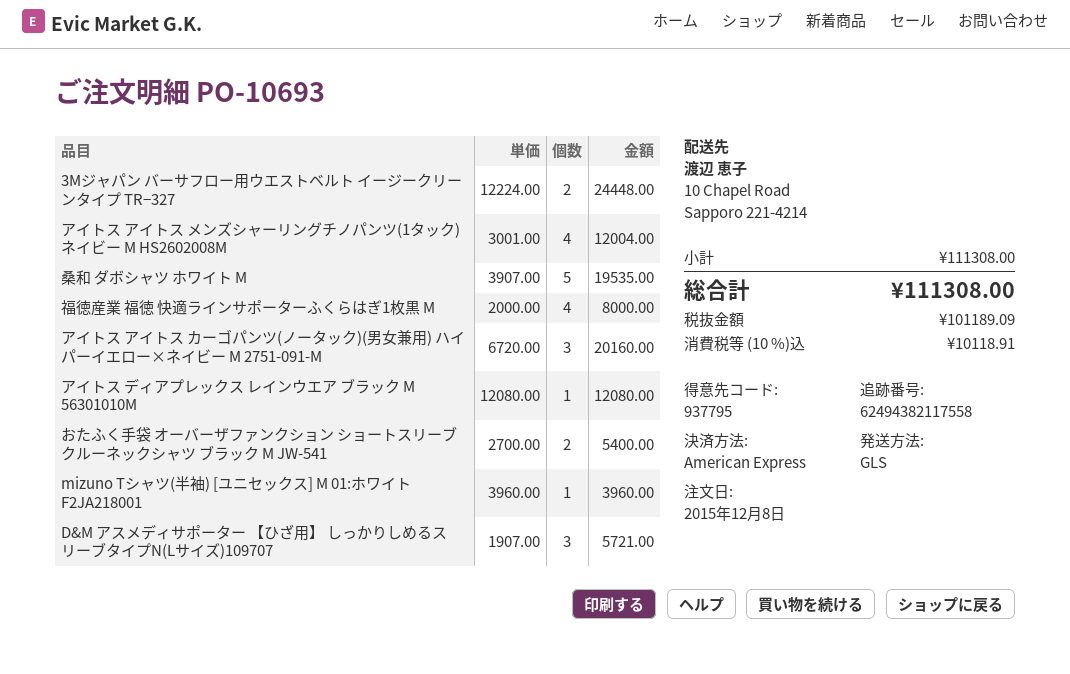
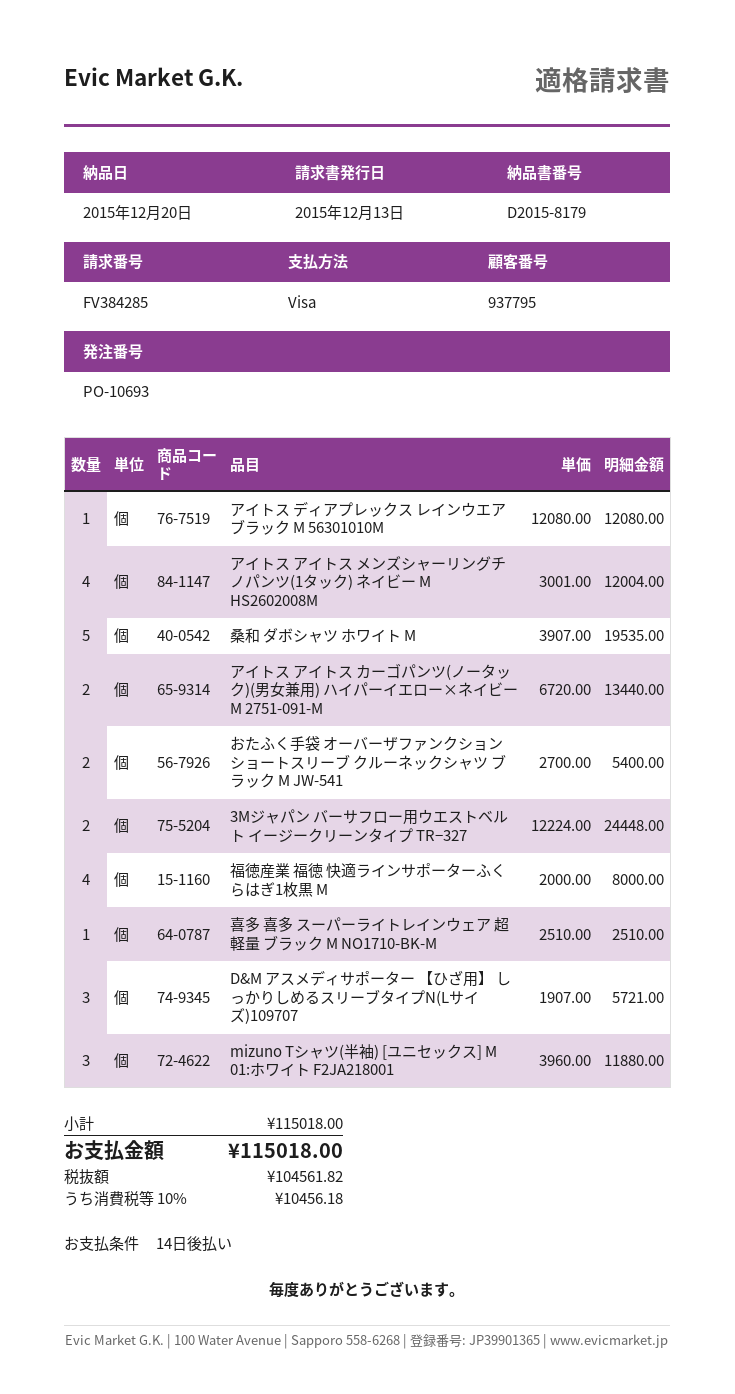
payment method: American Express -> Visa
アイトス アイトス カーゴパンツ(ノータック)(男女兼用) ハイパーイエロー×ネイビー M 2751-091-M: 3 x 6720.00 = 20160.00 -> 2 x 6720.00 = 13440.00
mizuno Tシャツ(半袖) [ユニセックス] M 01:ホワイト F2JA218001: 1 x 3960.00 = 3960.00 -> 3 x 3960.00 = 11880.00
喜多 喜多 スーパーライトレインウェア 超軽量 ブラック M NO1710-BK-M: none -> 1 x 2510.00 = 2510.00
subtotal: 111308.00 -> 115018.00
net: 101189.09 -> 104561.82
tax: 10% = 10118.91 -> 10% = 10456.18
total: 111308.00 -> 115018.00

